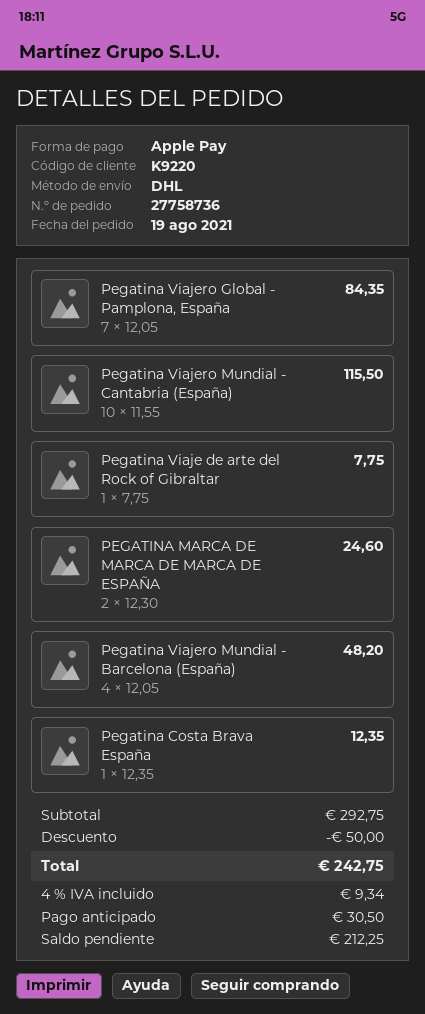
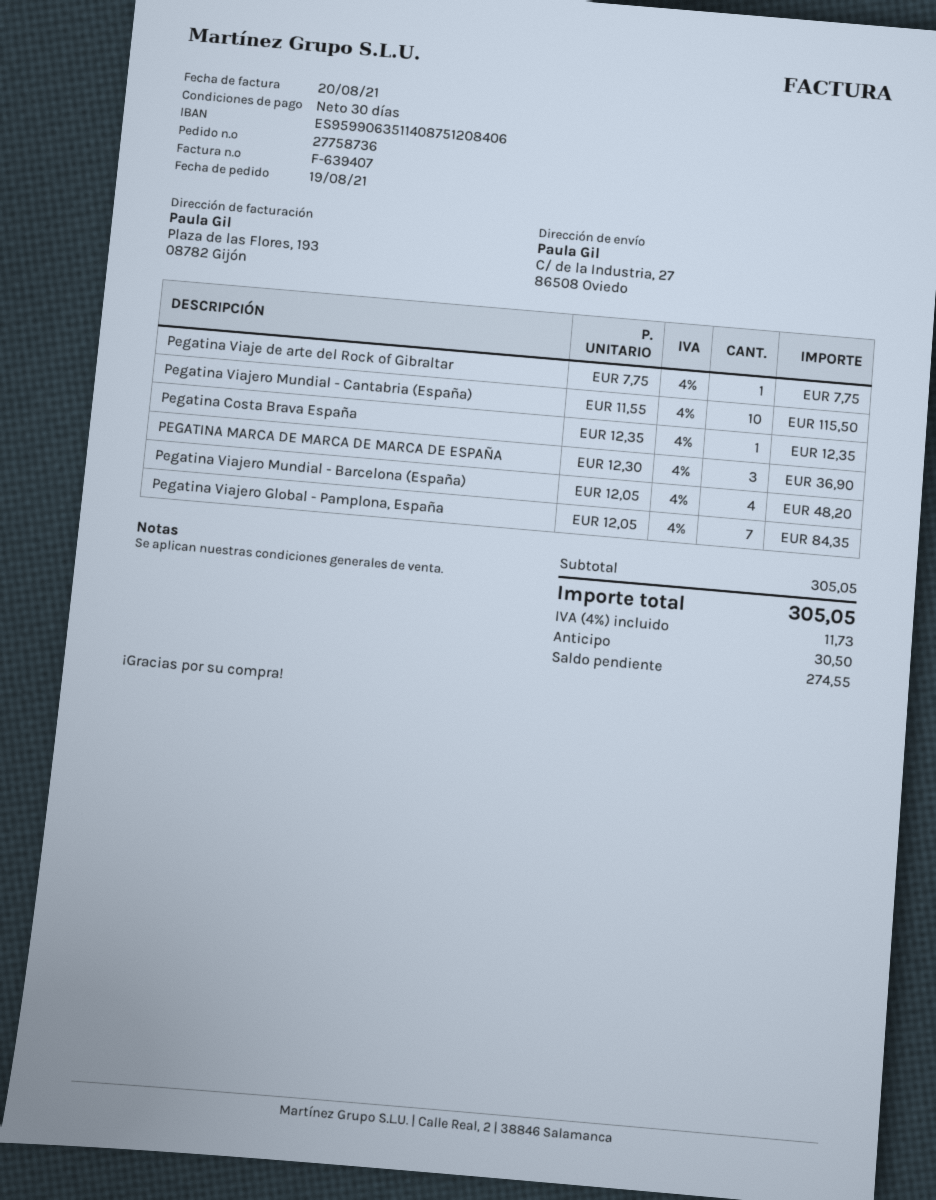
PEGATINA MARCA DE MARCA DE MARCA DE ESPAÑA: 2 x 12.30 = 24.60 -> 3 x 12.30 = 36.90
subtotal: 292.75 -> 305.05
discount: 50.00 -> none
tax: 4% = 9.34 -> 4% = 11.73
total: 242.75 -> 305.05
balance: 212.25 -> 274.55

